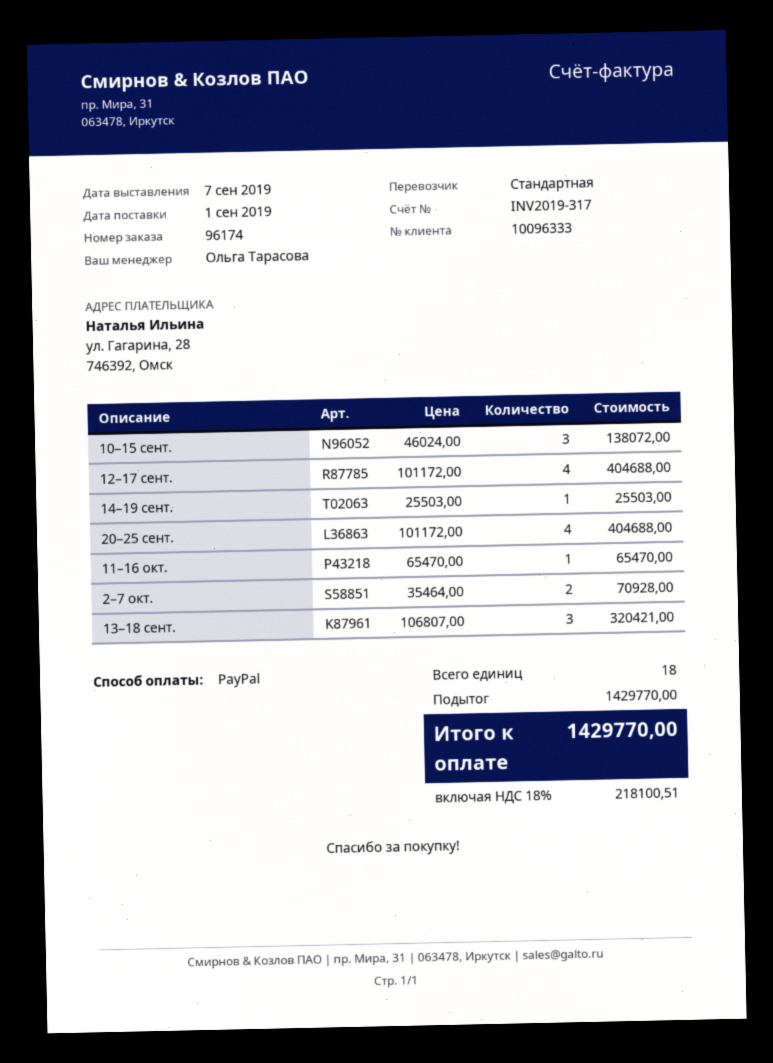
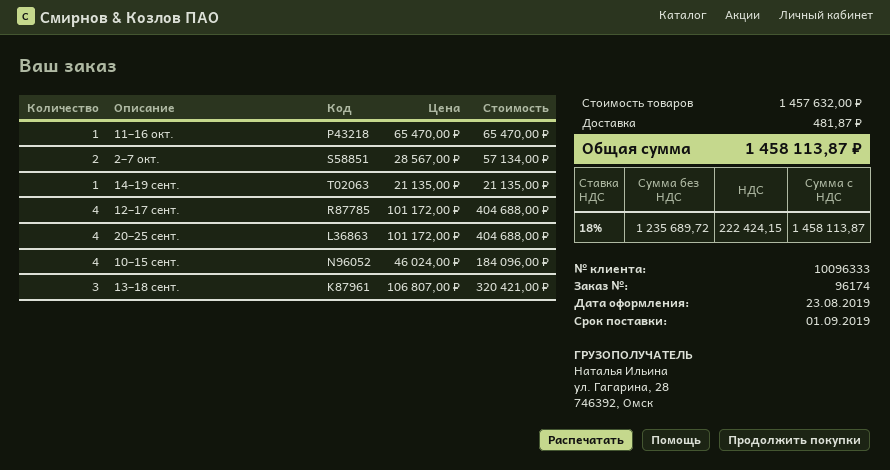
10–15 сент.: 3 x 46024.00 = 138072.00 -> 4 x 46024.00 = 184096.00
14–19 сент.: 1 x 25503.00 = 25503.00 -> 1 x 21135.00 = 21135.00
2–7 окт.: 2 x 35464.00 = 70928.00 -> 2 x 28567.00 = 57134.00
subtotal: 1429770.00 -> 1457632.00
shipping: none -> 481.87
tax: 18% = 218100.51 -> 18% = 222424.15
total: 1429770.00 -> 1458113.87

